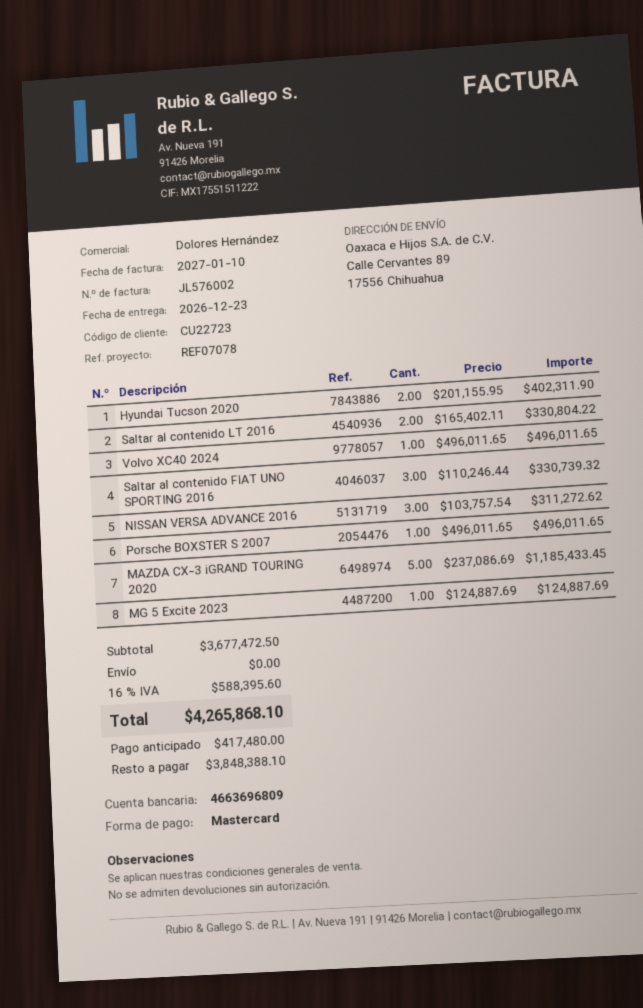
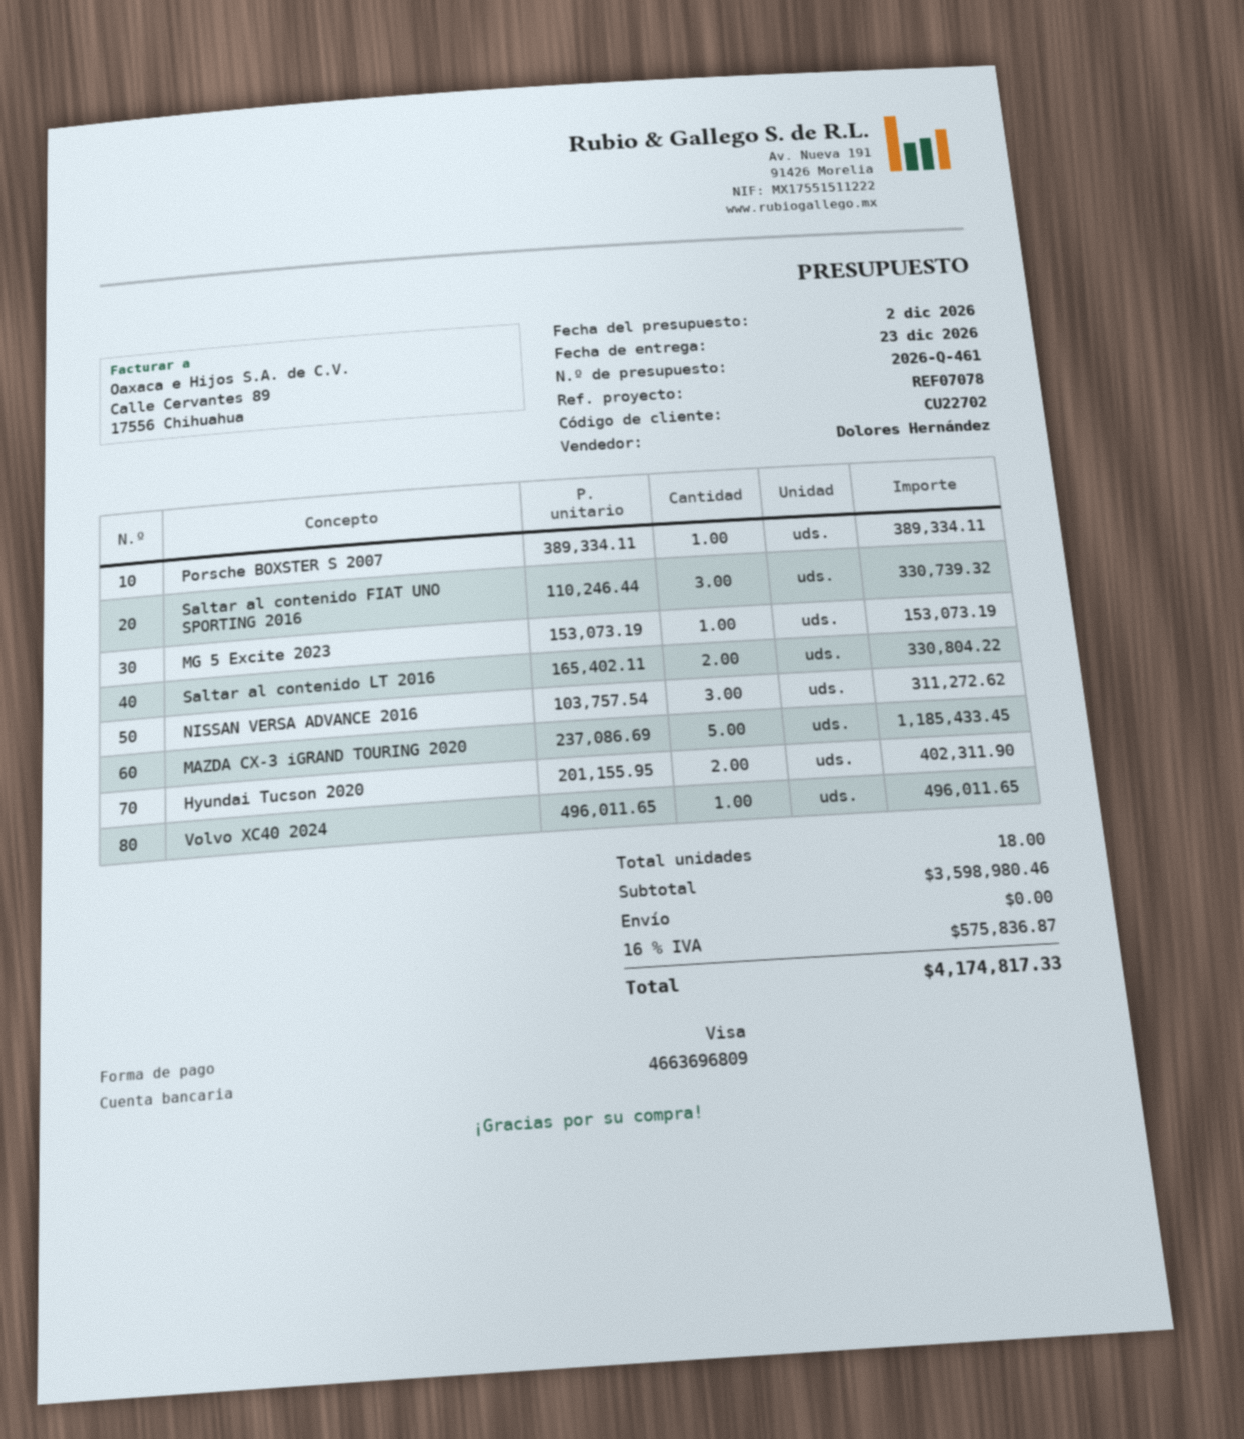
customer number: CU22723 -> CU22702
payment method: Mastercard -> Visa
Porsche BOXSTER S 2007: 1 x 496011.65 = 496011.65 -> 1 x 389334.11 = 389334.11
MG 5 Excite 2023: 1 x 124887.69 = 124887.69 -> 1 x 153073.19 = 153073.19
subtotal: 3677472.50 -> 3598980.46
tax: 16% = 588395.60 -> 16% = 575836.87
total: 4265868.10 -> 4174817.33

